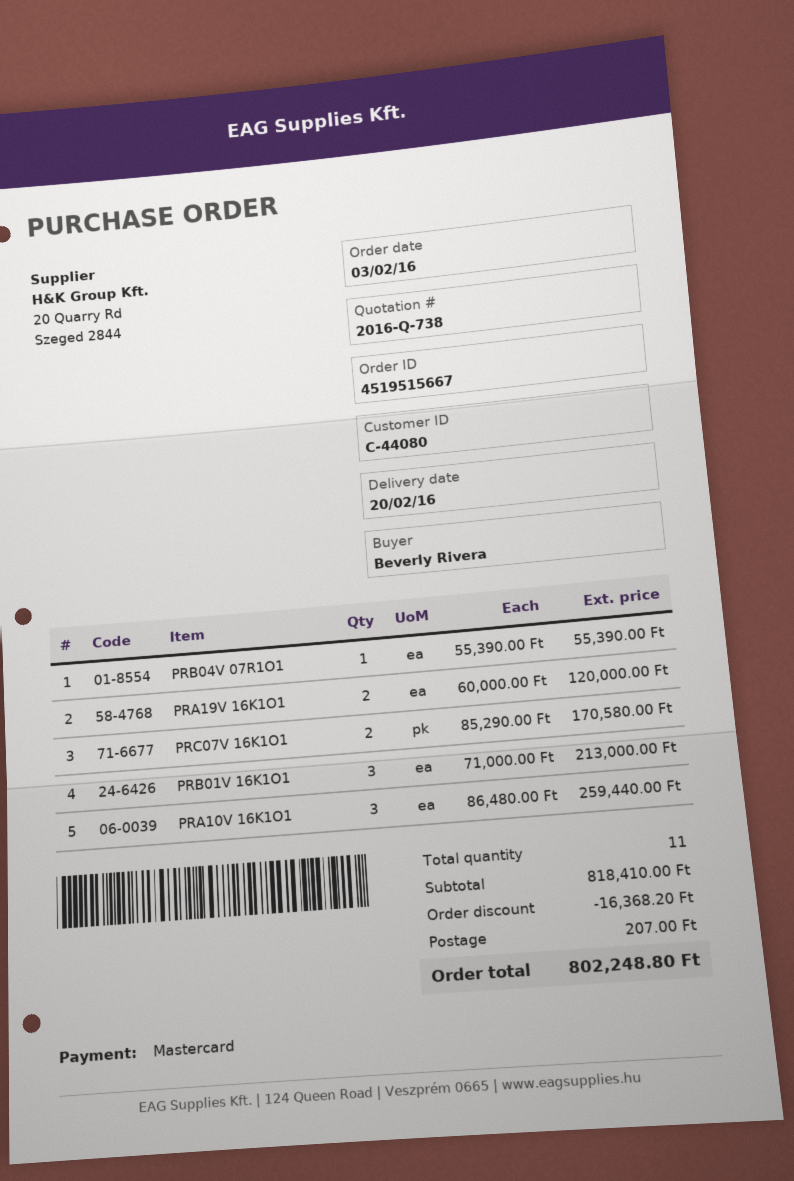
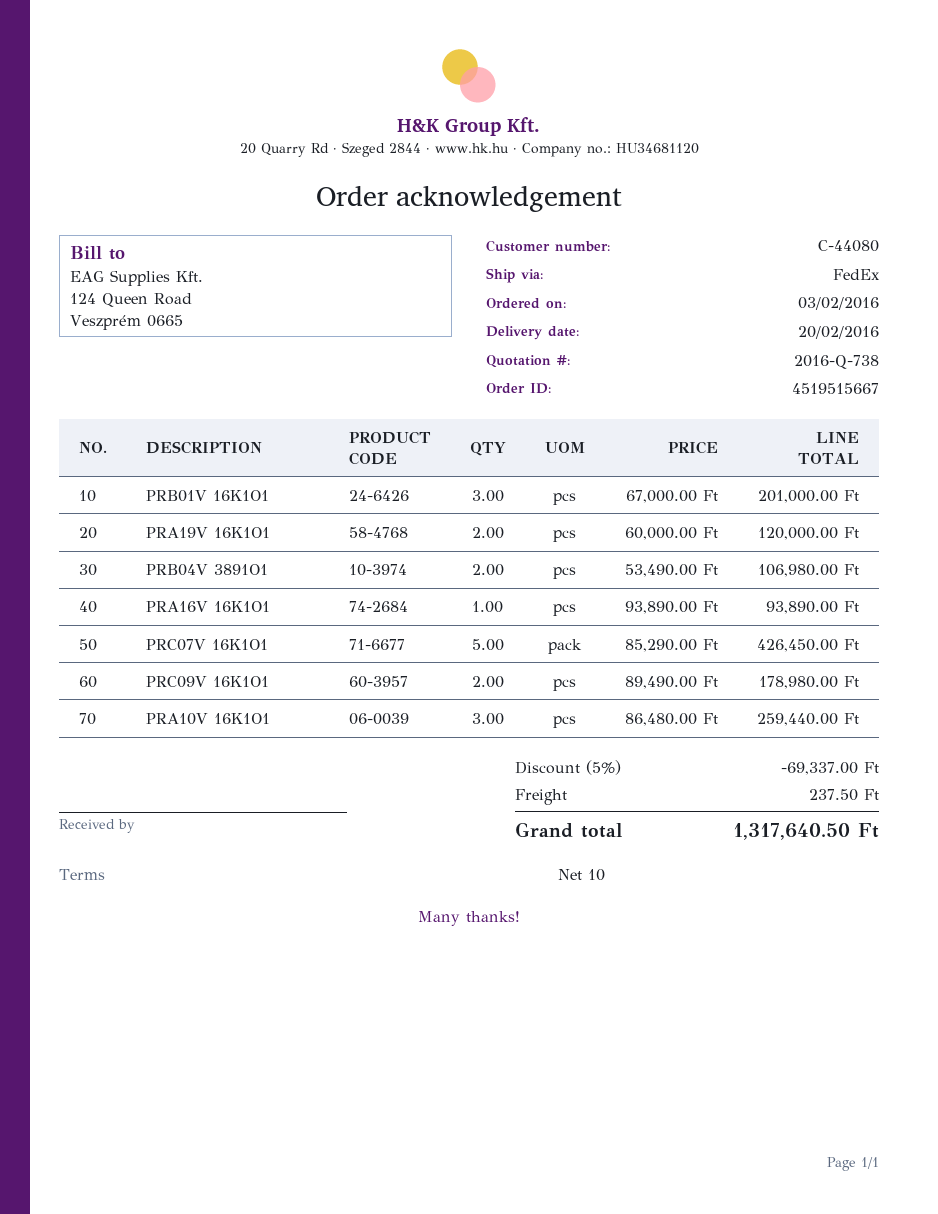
PRB04V 07R1O1: 1 x 55390.00 = 55390.00 -> none
PRC07V 16K1O1: 2 x 85290.00 = 170580.00 -> 5 x 85290.00 = 426450.00
PRB01V 16K1O1: 3 x 71000.00 = 213000.00 -> 3 x 67000.00 = 201000.00
PRB04V 3891O1: none -> 2 x 53490.00 = 106980.00
PRA16V 16K1O1: none -> 1 x 93890.00 = 93890.00
PRC09V 16K1O1: none -> 2 x 89490.00 = 178980.00
discount: 16368.20 -> 69337.00
shipping: 207.00 -> 237.50
total: 802248.80 -> 1317640.50

